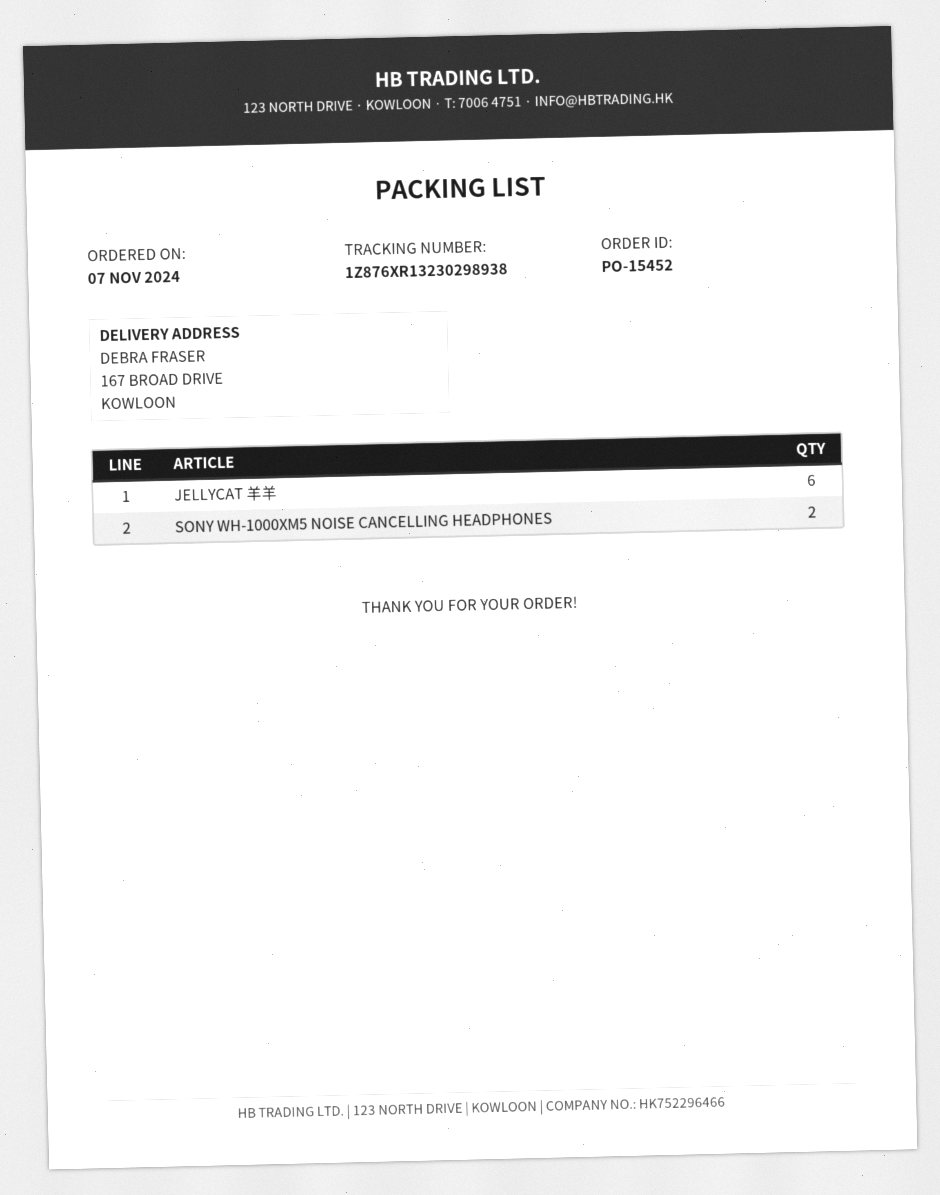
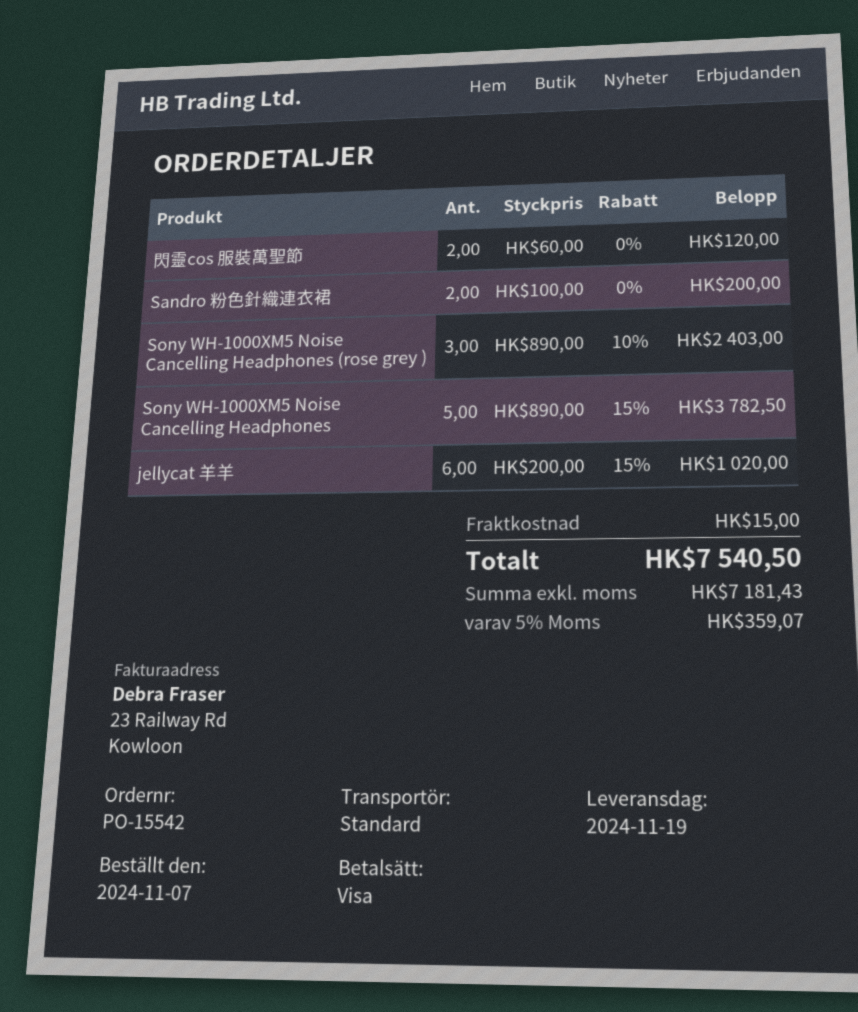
order number: PO-15452 -> PO-15542
SONY WH-1000XM5 NOISE CANCELLING HEADPHONES: 2 -> 5
閃靈cos 服裝萬聖節: none -> 2
Sandro 粉色針織連衣裙: none -> 2
Sony WH-1000XM5 Noise Cancelling Headphones (rose grey ): none -> 3

